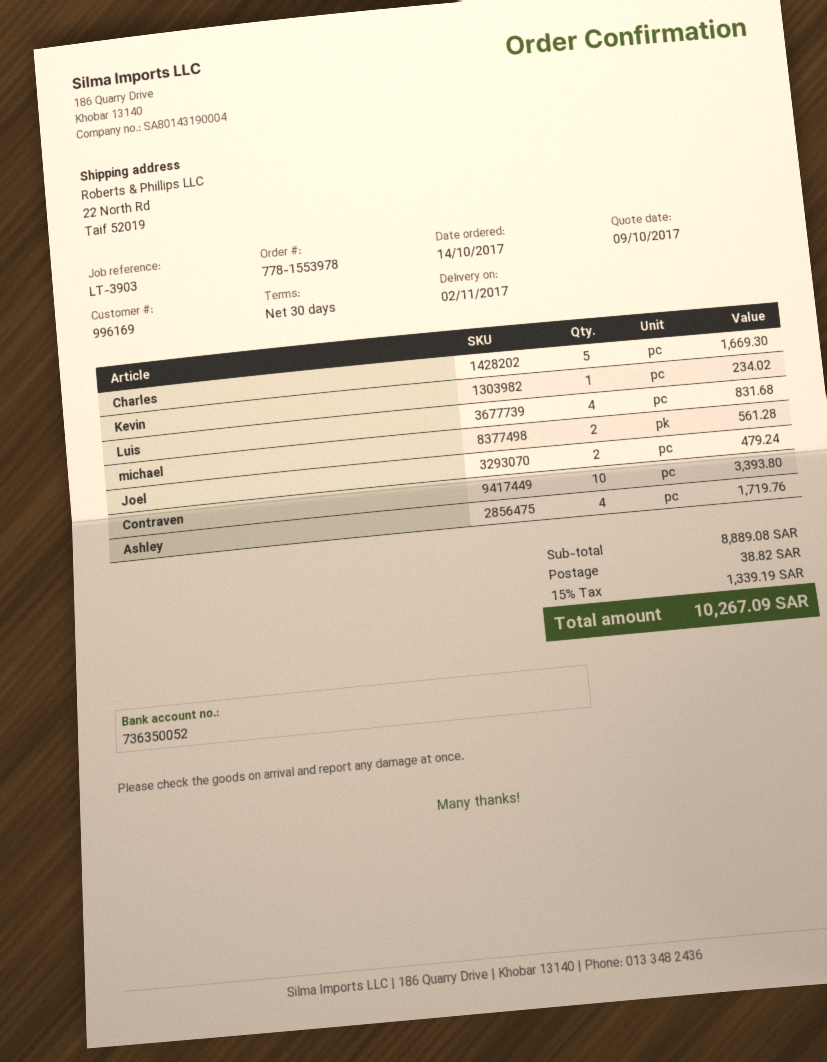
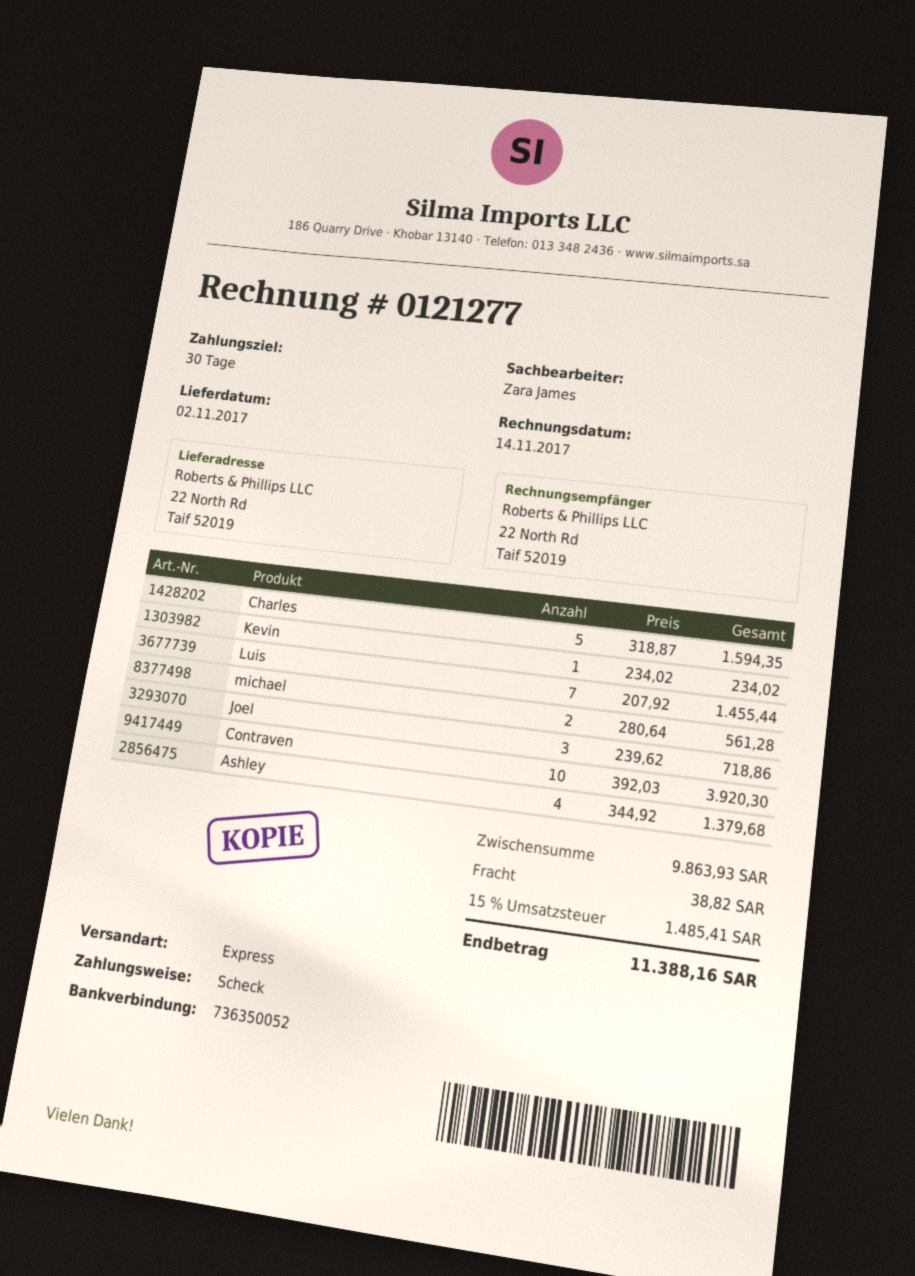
Charles: 5 for 1669.30 -> 5 for 1594.35
Luis: 4 for 831.68 -> 7 for 1455.44
Joel: 2 for 479.24 -> 3 for 718.86
Contraven: 10 for 3393.80 -> 10 for 3920.30
Ashley: 4 for 1719.76 -> 4 for 1379.68
subtotal: 8889.08 -> 9863.93
tax: 15% = 1339.19 -> 15% = 1485.41
total: 10267.09 -> 11388.16

